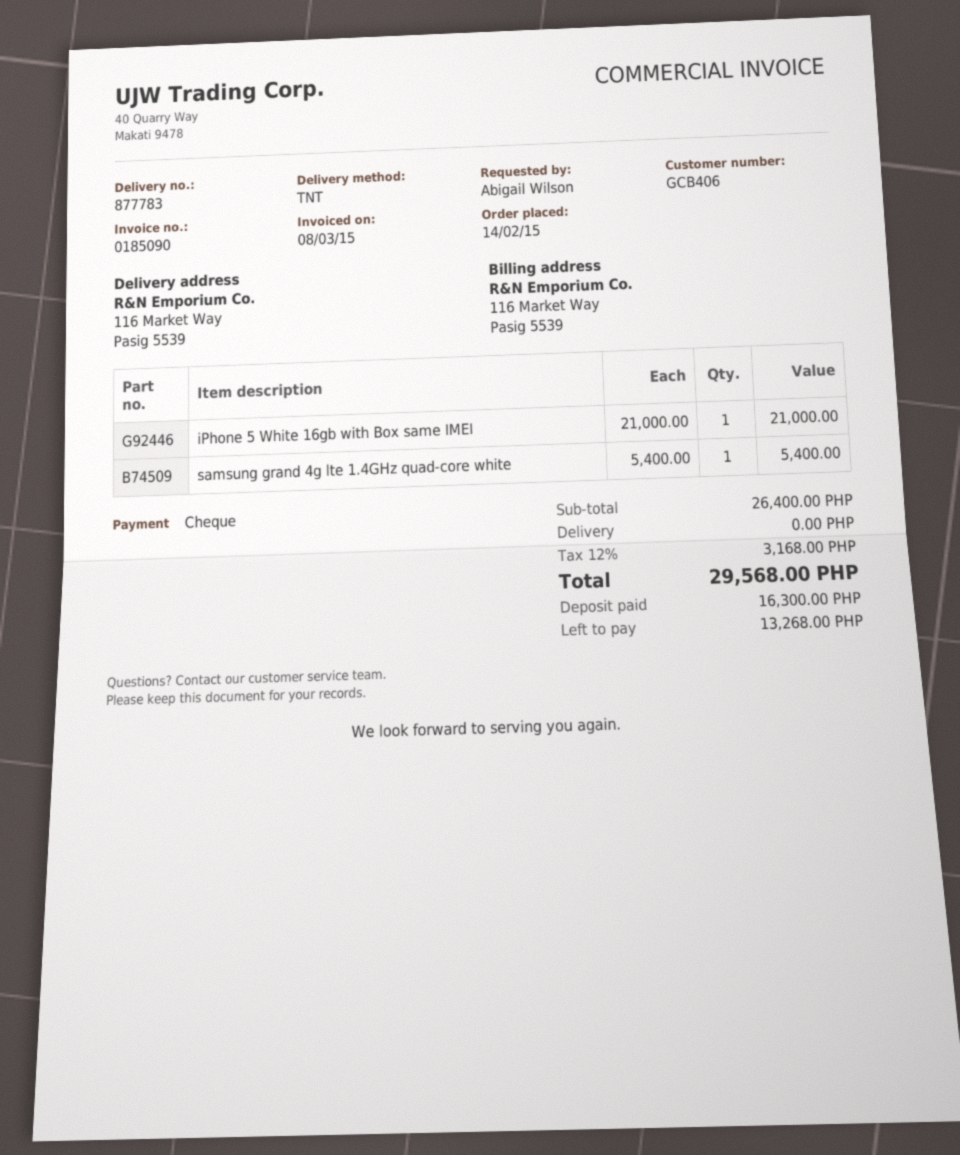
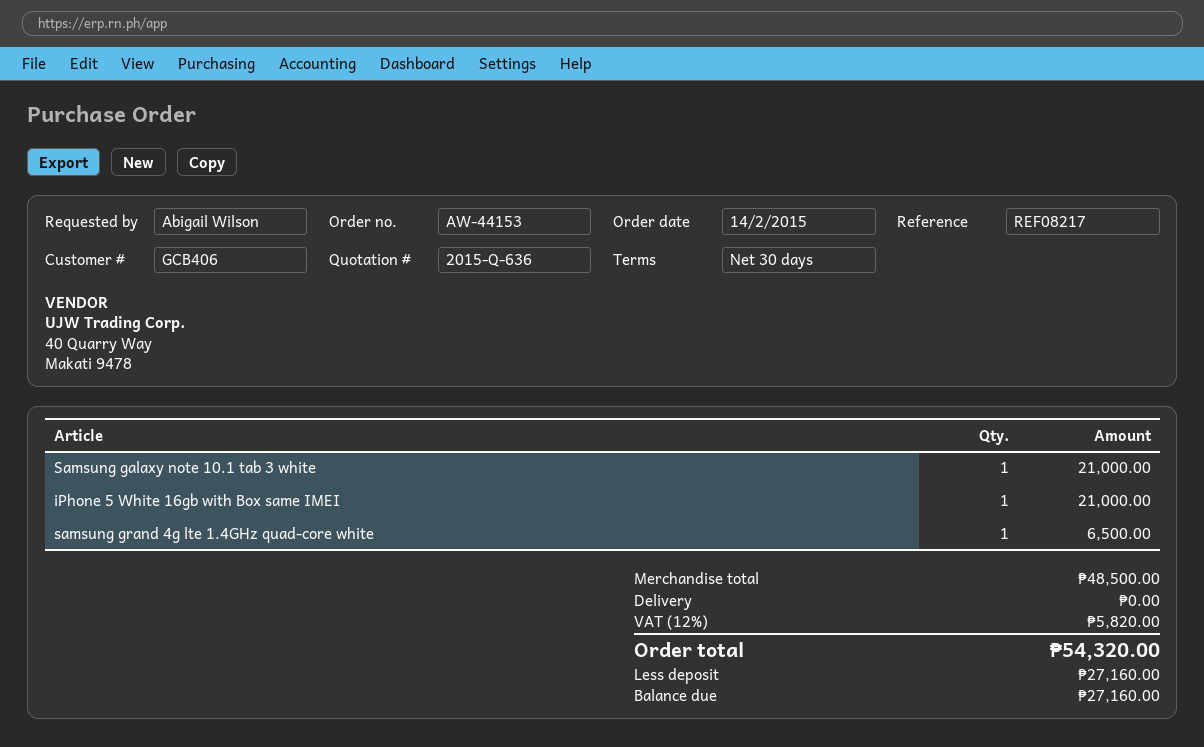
samsung grand 4g lte 1.4GHz quad-core white: 1 for 5400.00 -> 1 for 6500.00
Samsung galaxy note 10.1 tab 3 white: none -> 1 for 21000.00
subtotal: 26400.00 -> 48500.00
tax: 12% = 3168.00 -> 12% = 5820.00
total: 29568.00 -> 54320.00
deposit: 16300.00 -> 27160.00
balance: 13268.00 -> 27160.00

